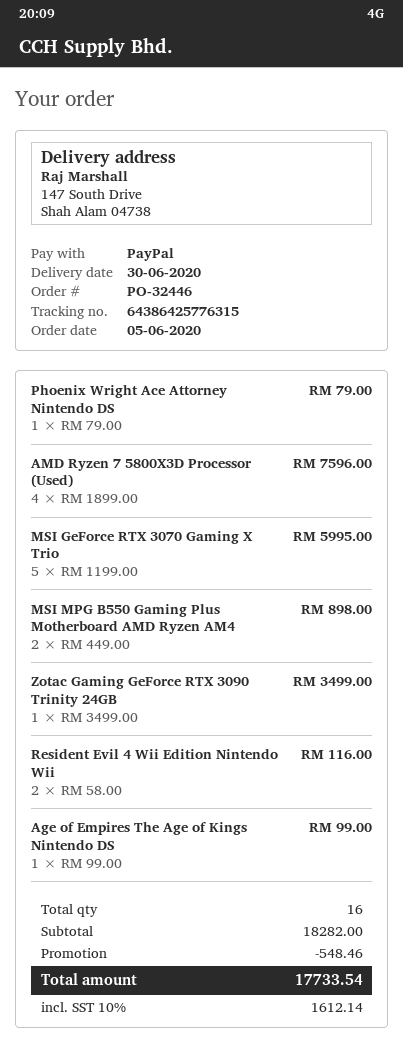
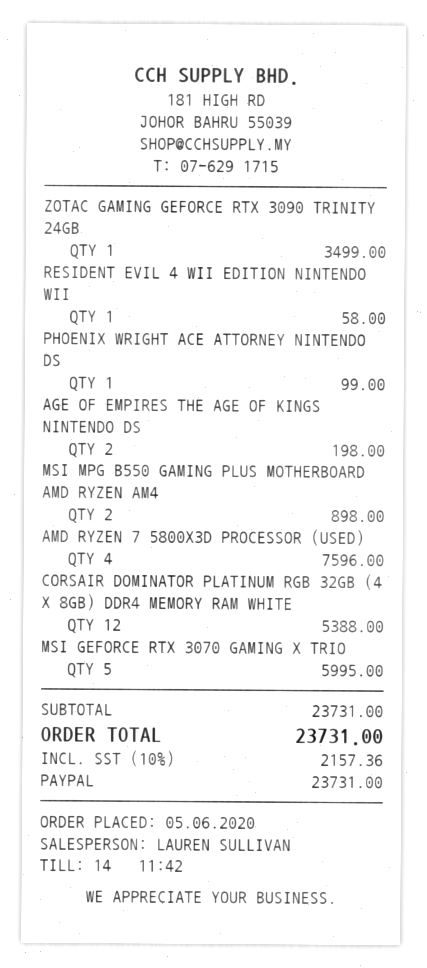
Phoenix Wright Ace Attorney Nintendo DS: 1 for 79.00 -> 1 for 99.00
Resident Evil 4 Wii Edition Nintendo Wii: 2 for 116.00 -> 1 for 58.00
Age of Empires The Age of Kings Nintendo DS: 1 for 99.00 -> 2 for 198.00
CORSAIR DOMINATOR PLATINUM RGB 32GB (4 X 8GB) DDR4 MEMORY RAM WHITE: none -> 12 for 5388.00
subtotal: 18282.00 -> 23731.00
discount: 548.46 -> none
tax: 10% = 1612.14 -> 10% = 2157.36
total: 17733.54 -> 23731.00

